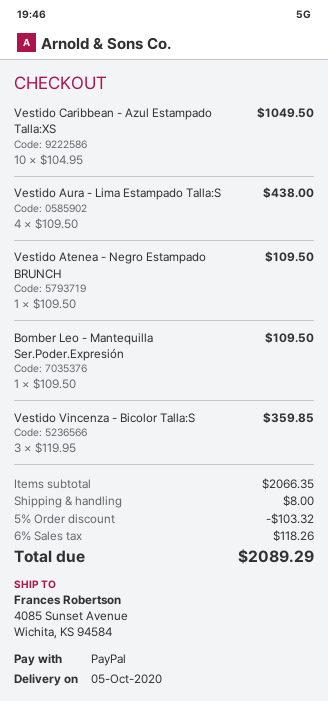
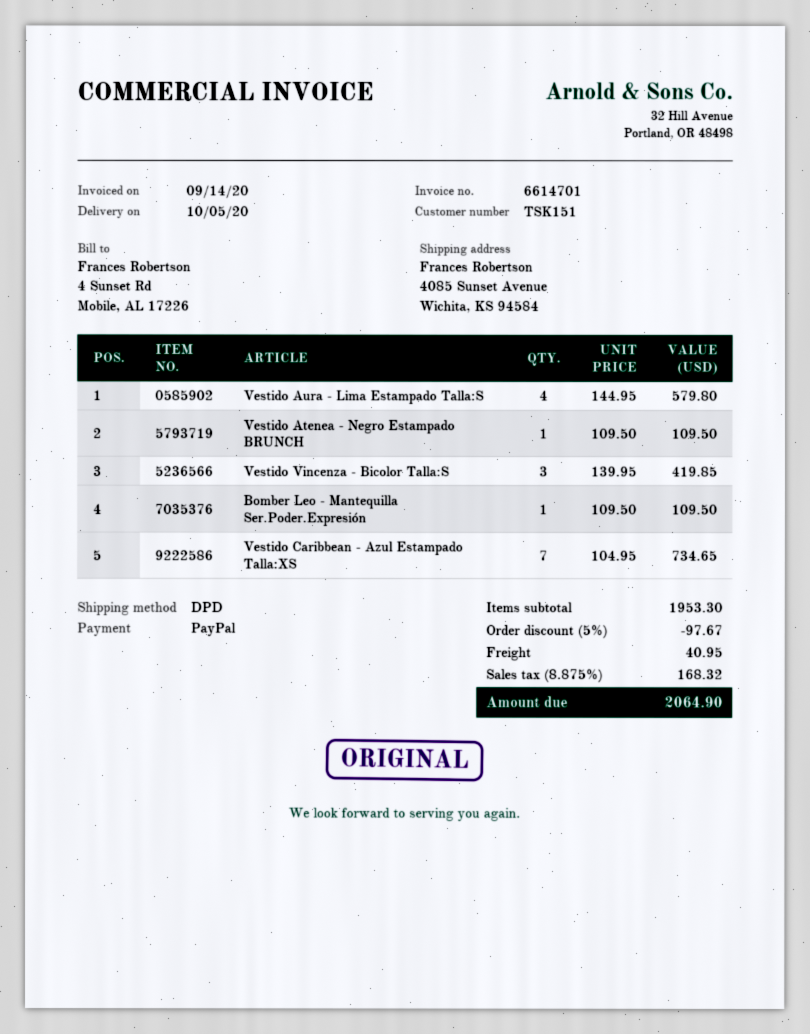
Vestido Caribbean - Azul Estampado Talla:XS: 10 x 104.95 = 1049.50 -> 7 x 104.95 = 734.65
Vestido Aura - Lima Estampado Talla:S: 4 x 109.50 = 438.00 -> 4 x 144.95 = 579.80
Vestido Vincenza - Bicolor Talla:S: 3 x 119.95 = 359.85 -> 3 x 139.95 = 419.85
subtotal: 2066.35 -> 1953.30
discount: 5% = 103.32 -> 5% = 97.67
shipping: 8.00 -> 40.95
tax: 6% = 118.26 -> 8.875% = 168.32
total: 2089.29 -> 2064.90

